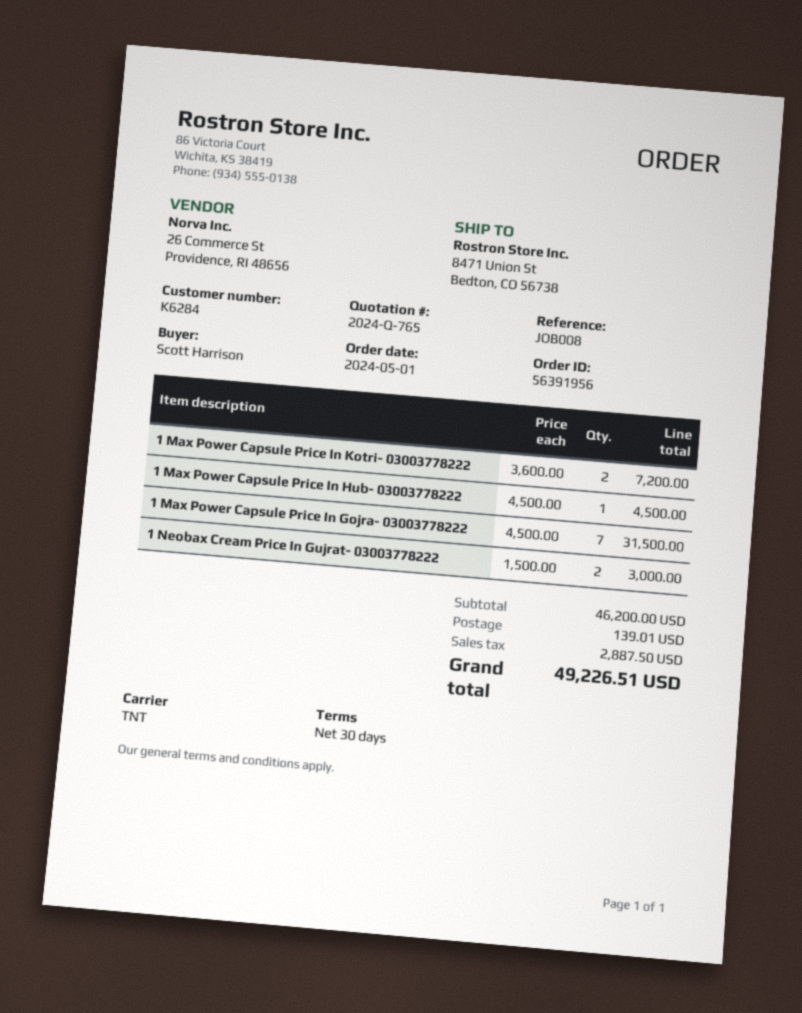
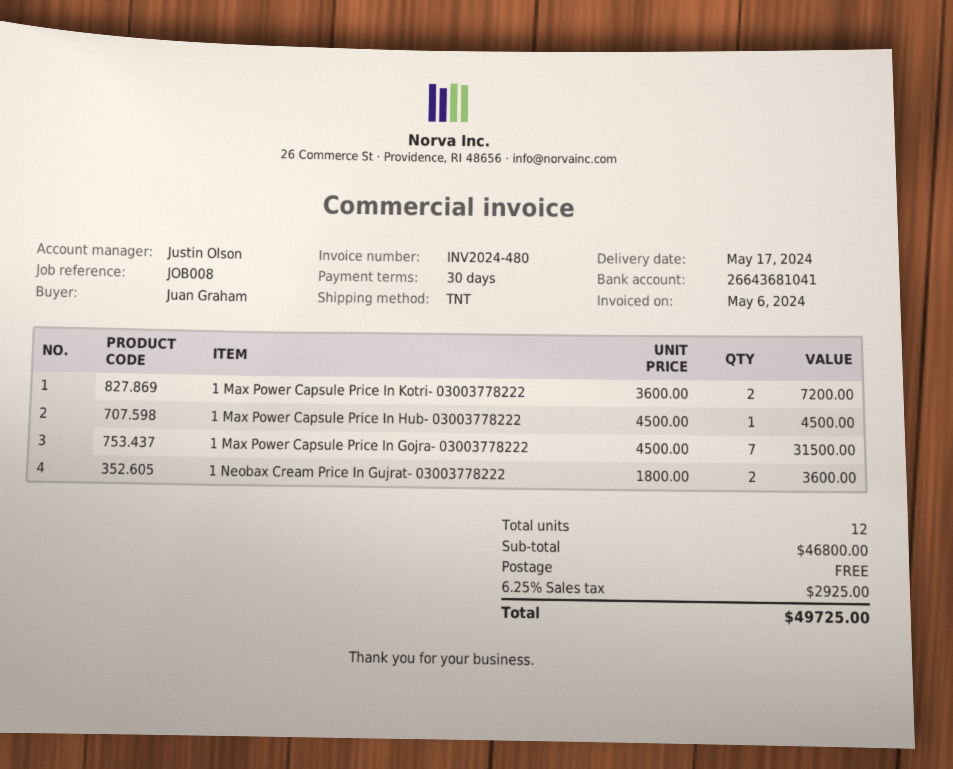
ordered by: Scott Harrison -> Juan Graham
1 Neobax Cream Price In Gujrat- 03003778222: 2 x 1500.00 = 3000.00 -> 2 x 1800.00 = 3600.00
subtotal: 46200.00 -> 46800.00
shipping: 139.01 -> 0.00
tax: 2887.50 -> 2925.00
total: 49226.51 -> 49725.00

